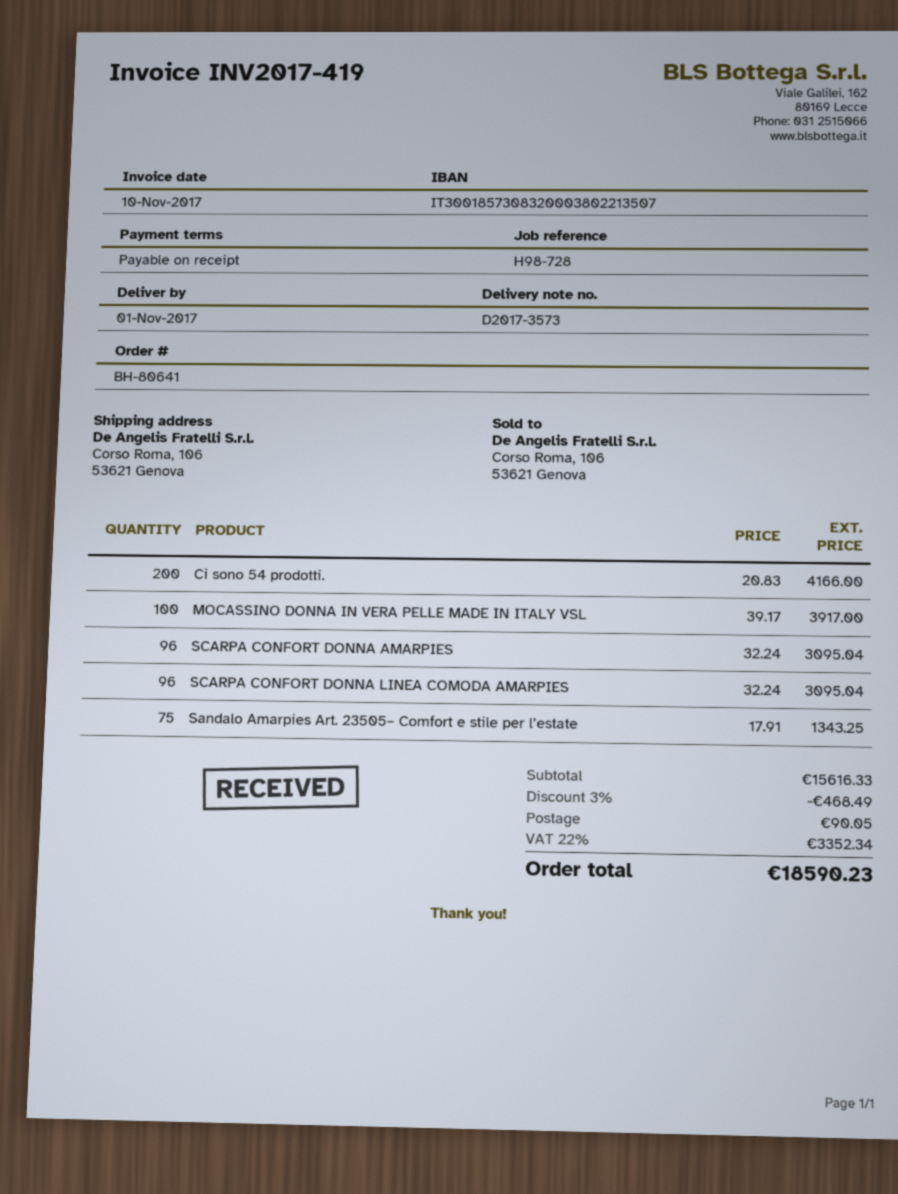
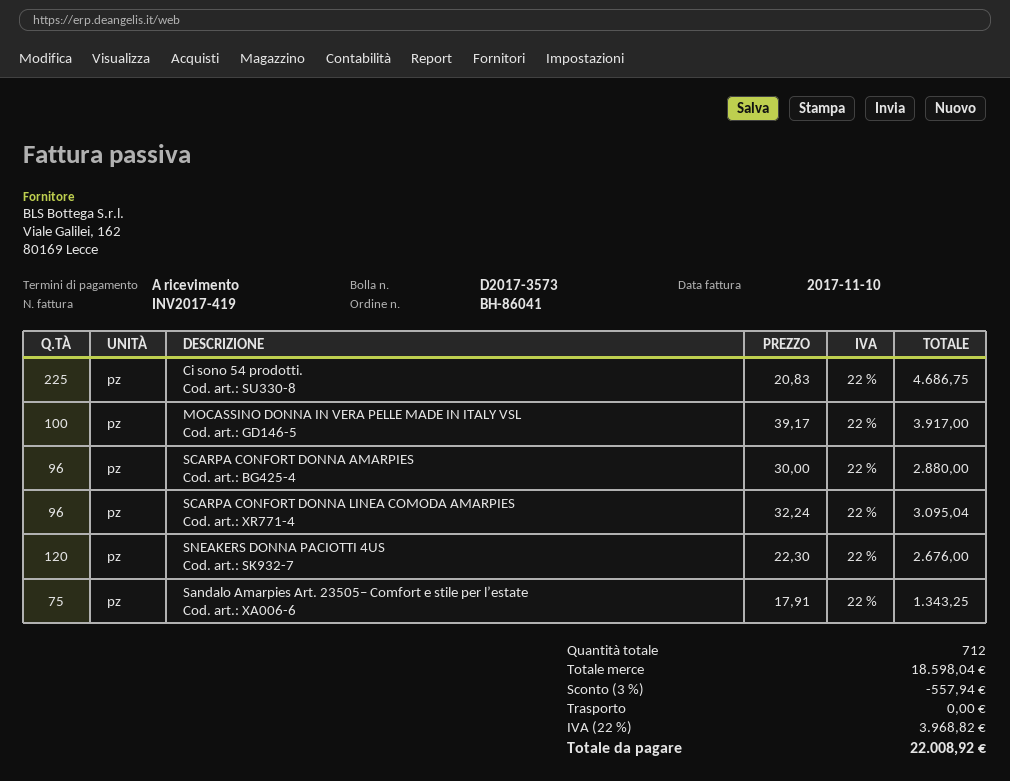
order number: BH-80641 -> BH-86041
Ci sono 54 prodotti.: 200 x 20.83 = 4166.00 -> 225 x 20.83 = 4686.75
SCARPA CONFORT DONNA AMARPIES: 96 x 32.24 = 3095.04 -> 96 x 30.00 = 2880.00
SNEAKERS DONNA PACIOTTI 4US: none -> 120 x 22.30 = 2676.00
subtotal: 15616.33 -> 18598.04
discount: 3% = 468.49 -> 3% = 557.94
shipping: 90.05 -> 0.00
tax: 22% = 3352.34 -> 22% = 3968.82
total: 18590.23 -> 22008.92

